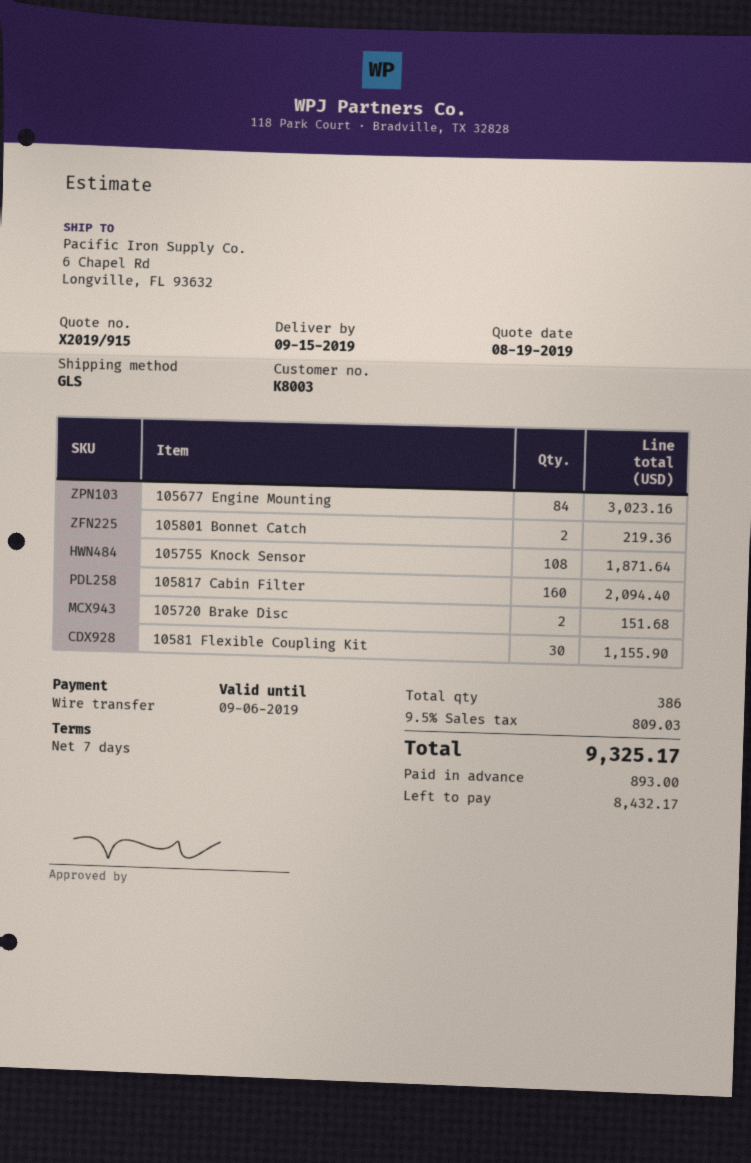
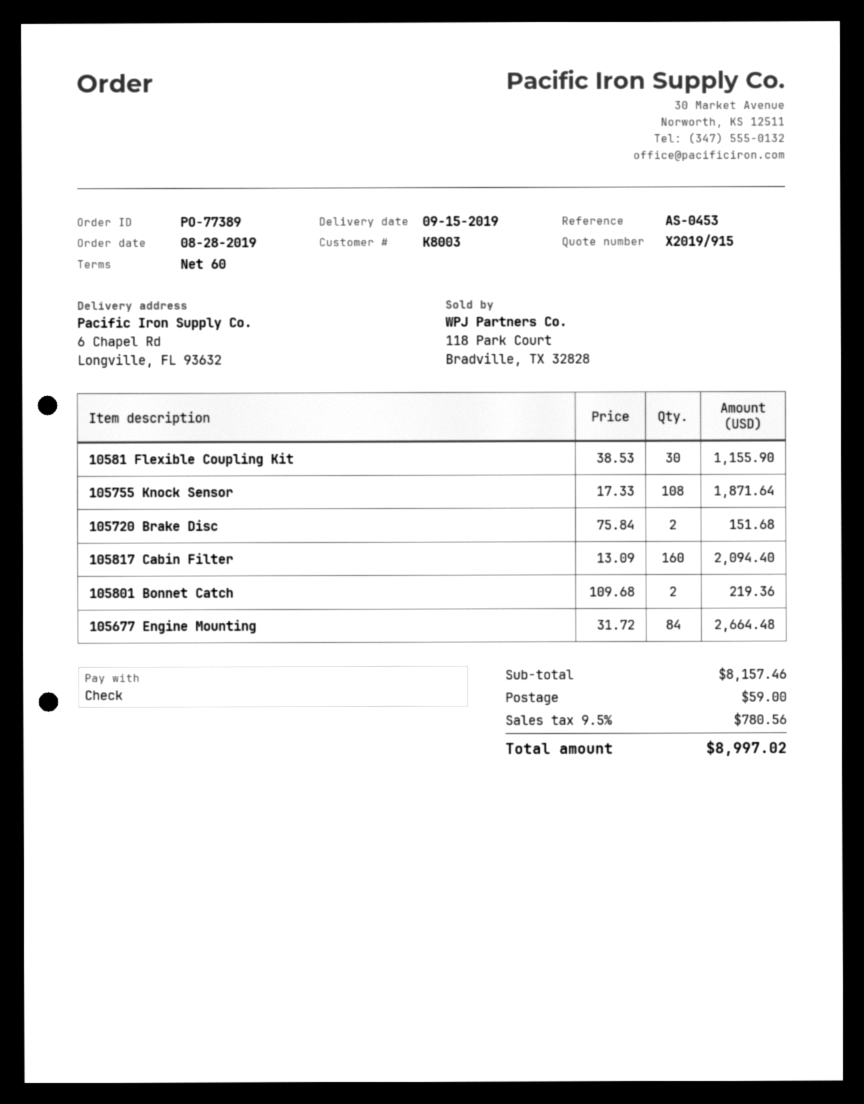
payment terms: 7 days -> 60 days
payment method: bank transfer -> cheque
105677 Engine Mounting: 84 for 3023.16 -> 84 for 2664.48
shipping: none -> 59.00
tax: 9.5% = 809.03 -> 9.5% = 780.56
total: 9325.17 -> 8997.02

